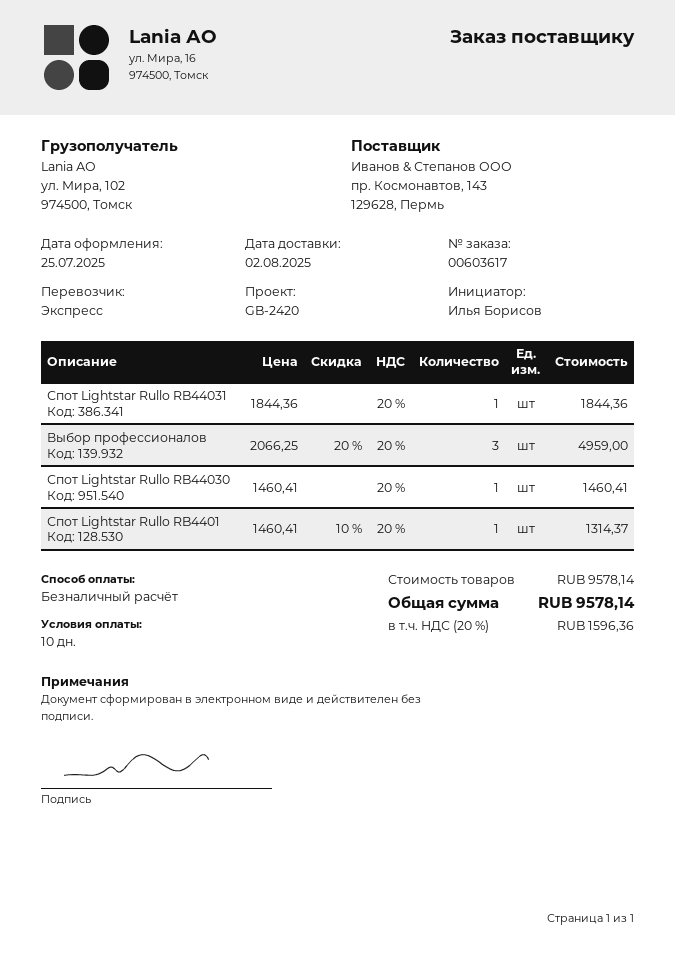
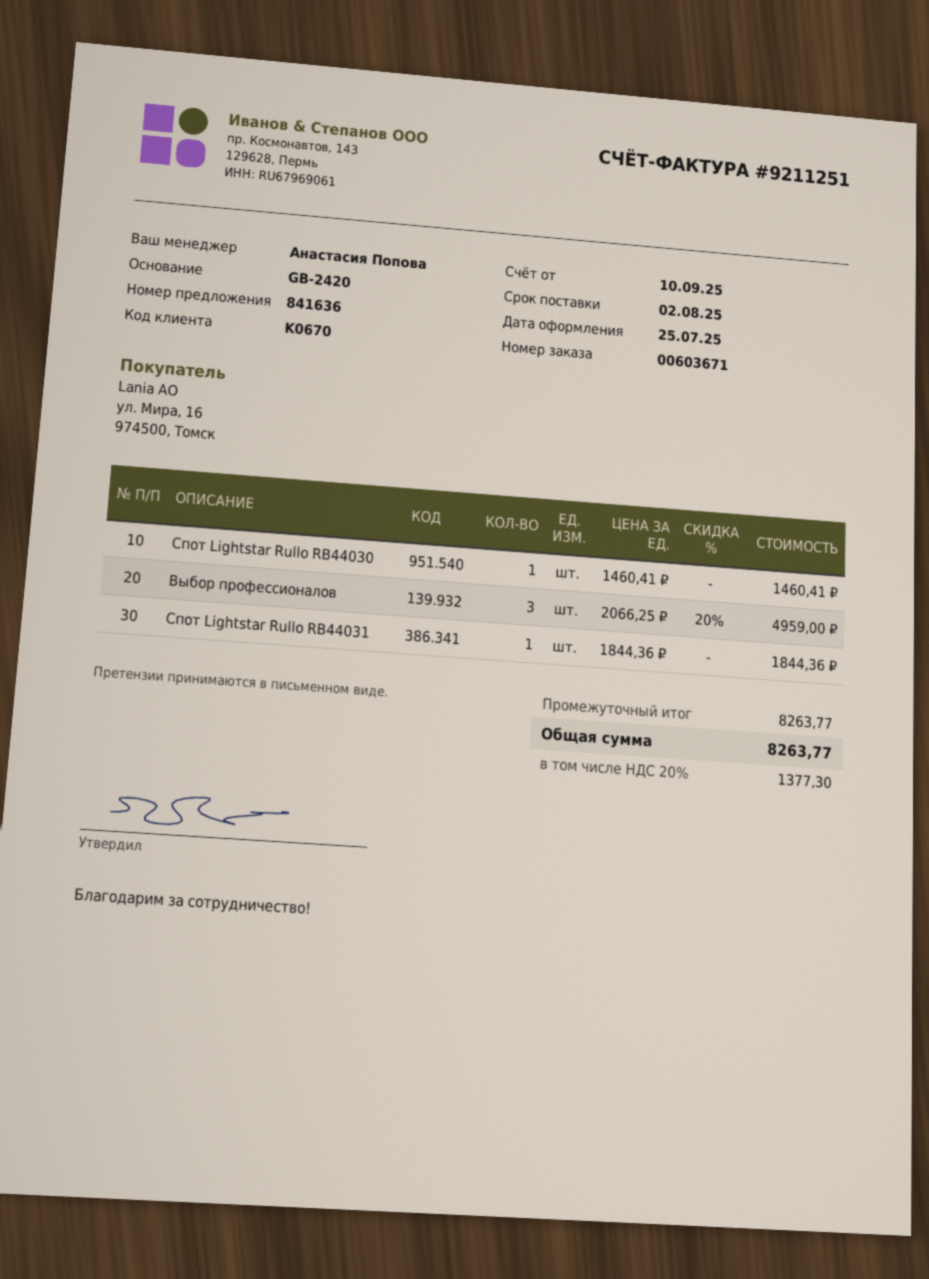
order number: 00603617 -> 00603671
Спот Lightstar Rullo RB4401: 1 x 1460.41 - 10% = 1314.37 -> none
subtotal: 9578.14 -> 8263.77
tax: 20% = 1596.36 -> 20% = 1377.30
total: 9578.14 -> 8263.77

